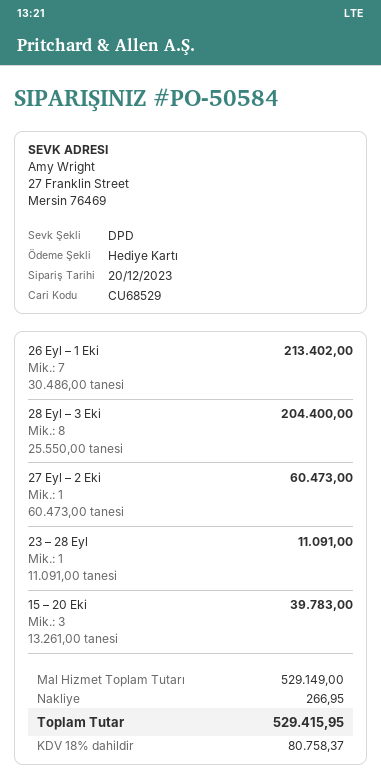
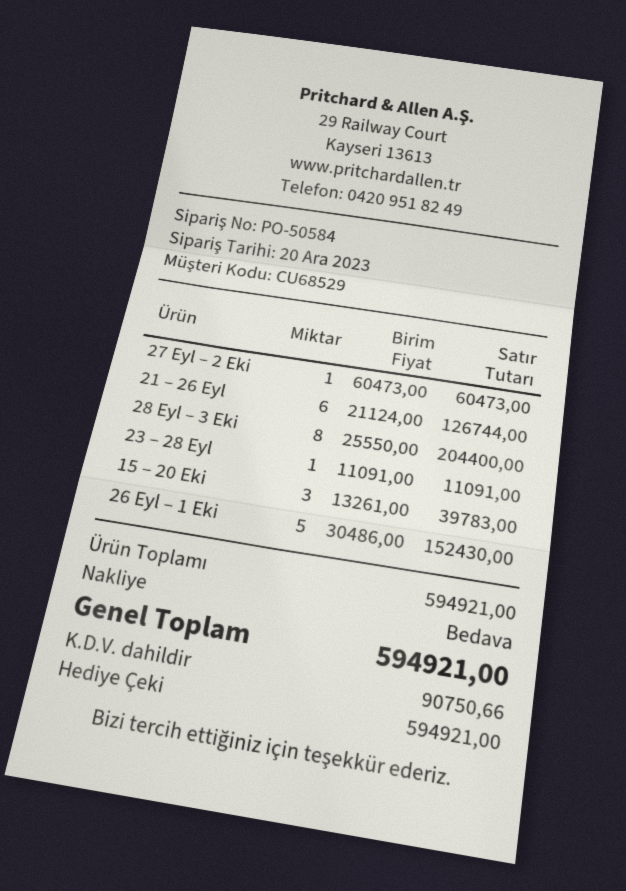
26 Eyl – 1 Eki: 7 x 30486.00 = 213402.00 -> 5 x 30486.00 = 152430.00
21 – 26 Eyl: none -> 6 x 21124.00 = 126744.00
subtotal: 529149.00 -> 594921.00
shipping: 266.95 -> 0.00
tax: 80758.37 -> 90750.66
total: 529415.95 -> 594921.00

